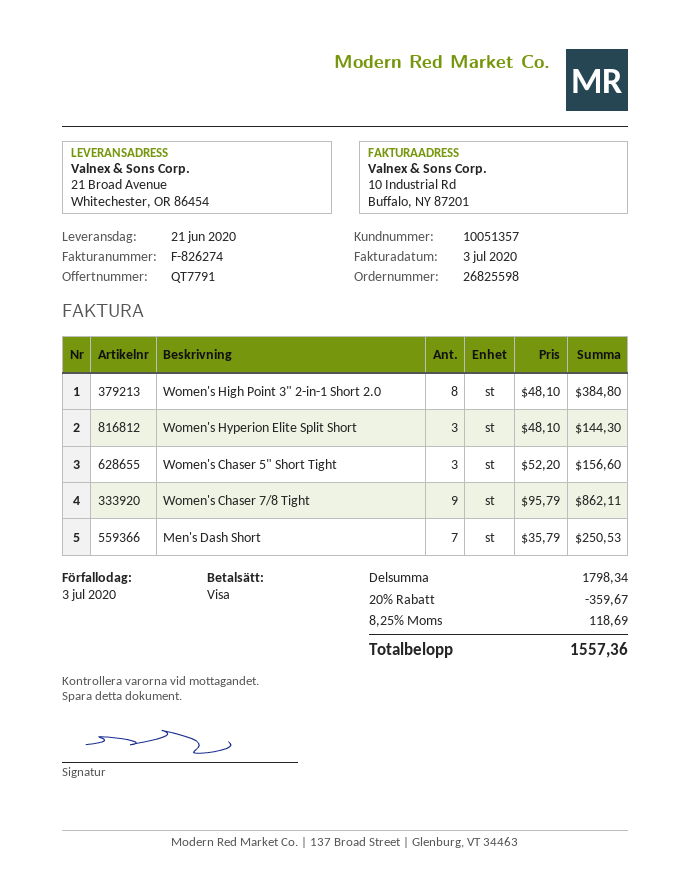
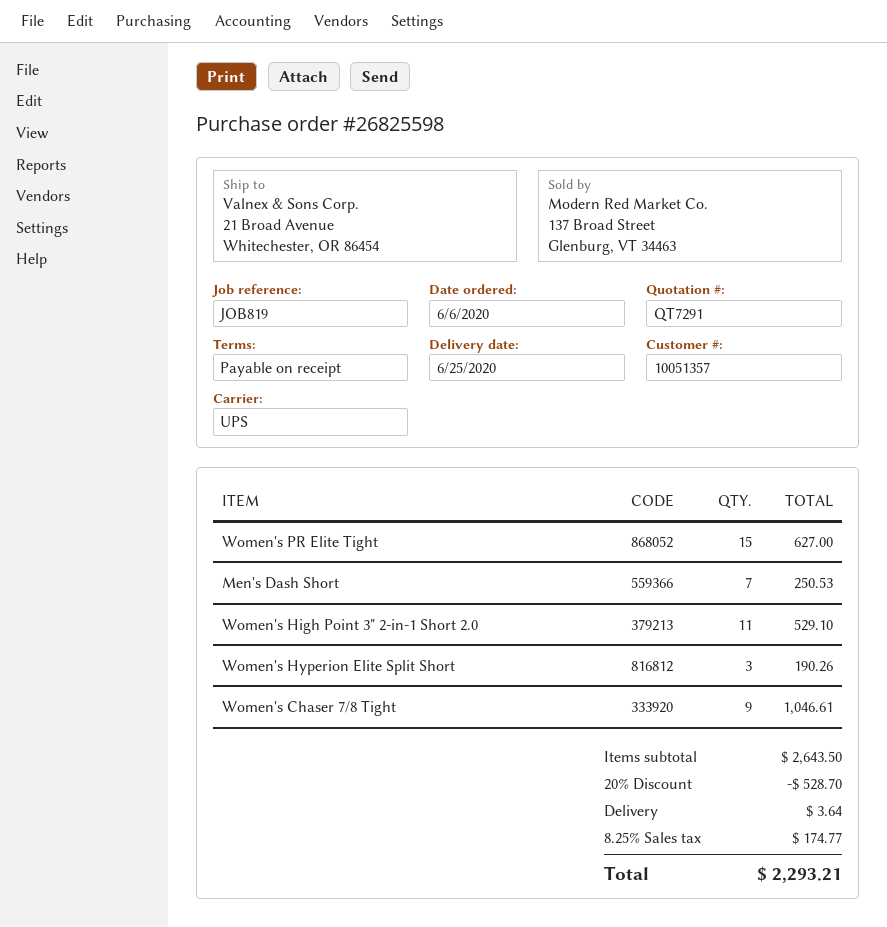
quote number: QT7791 -> QT7291
delivery date: 2020-06-21 -> 2020-06-25
Women's High Point 3" 2-in-1 Short 2.0: 8 for 384.80 -> 11 for 529.10
Women's Hyperion Elite Split Short: 3 for 144.30 -> 3 for 190.26
Women's Chaser 5" Short Tight: 3 for 156.60 -> none
Women's Chaser 7/8 Tight: 9 for 862.11 -> 9 for 1046.61
Women's PR Elite Tight: none -> 15 for 627.00
subtotal: 1798.34 -> 2643.50
discount: 20% = 359.67 -> 20% = 528.70
shipping: none -> 3.64
tax: 8.25% = 118.69 -> 8.25% = 174.77
total: 1557.36 -> 2293.21

